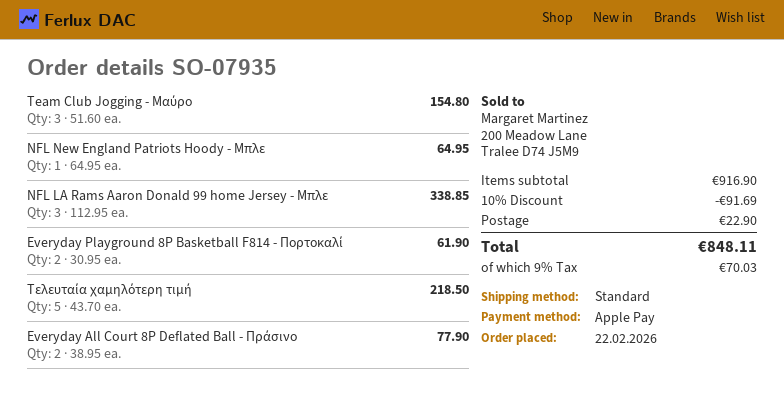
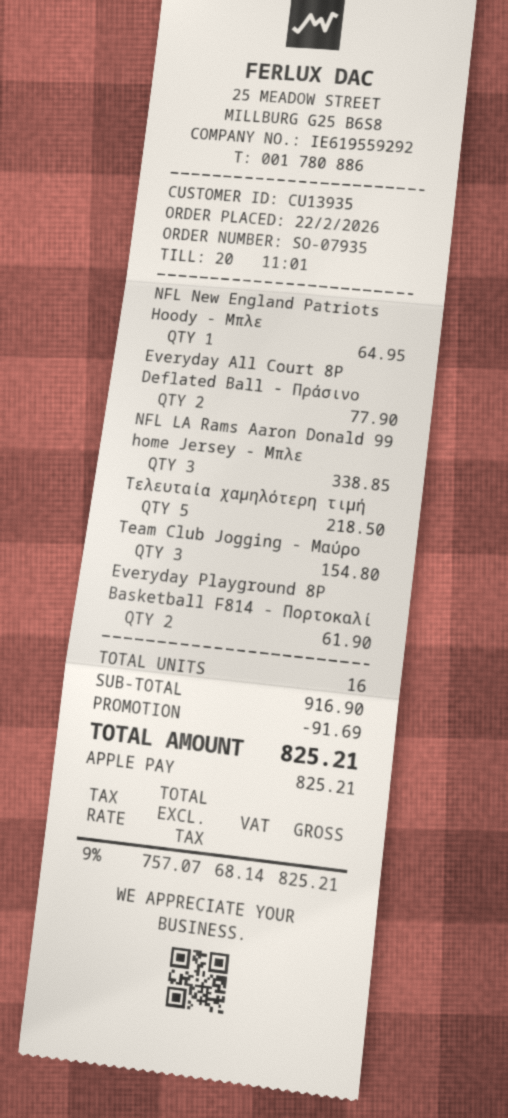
shipping: 22.90 -> none
tax: 9% = 70.03 -> 9% = 68.14
total: 848.11 -> 825.21

